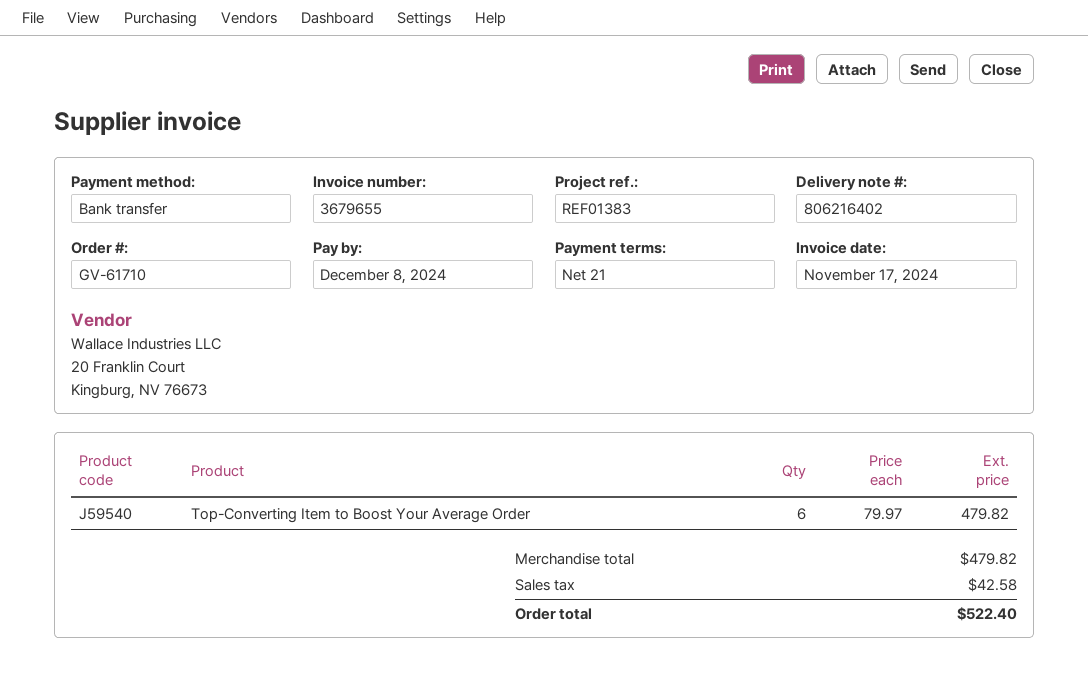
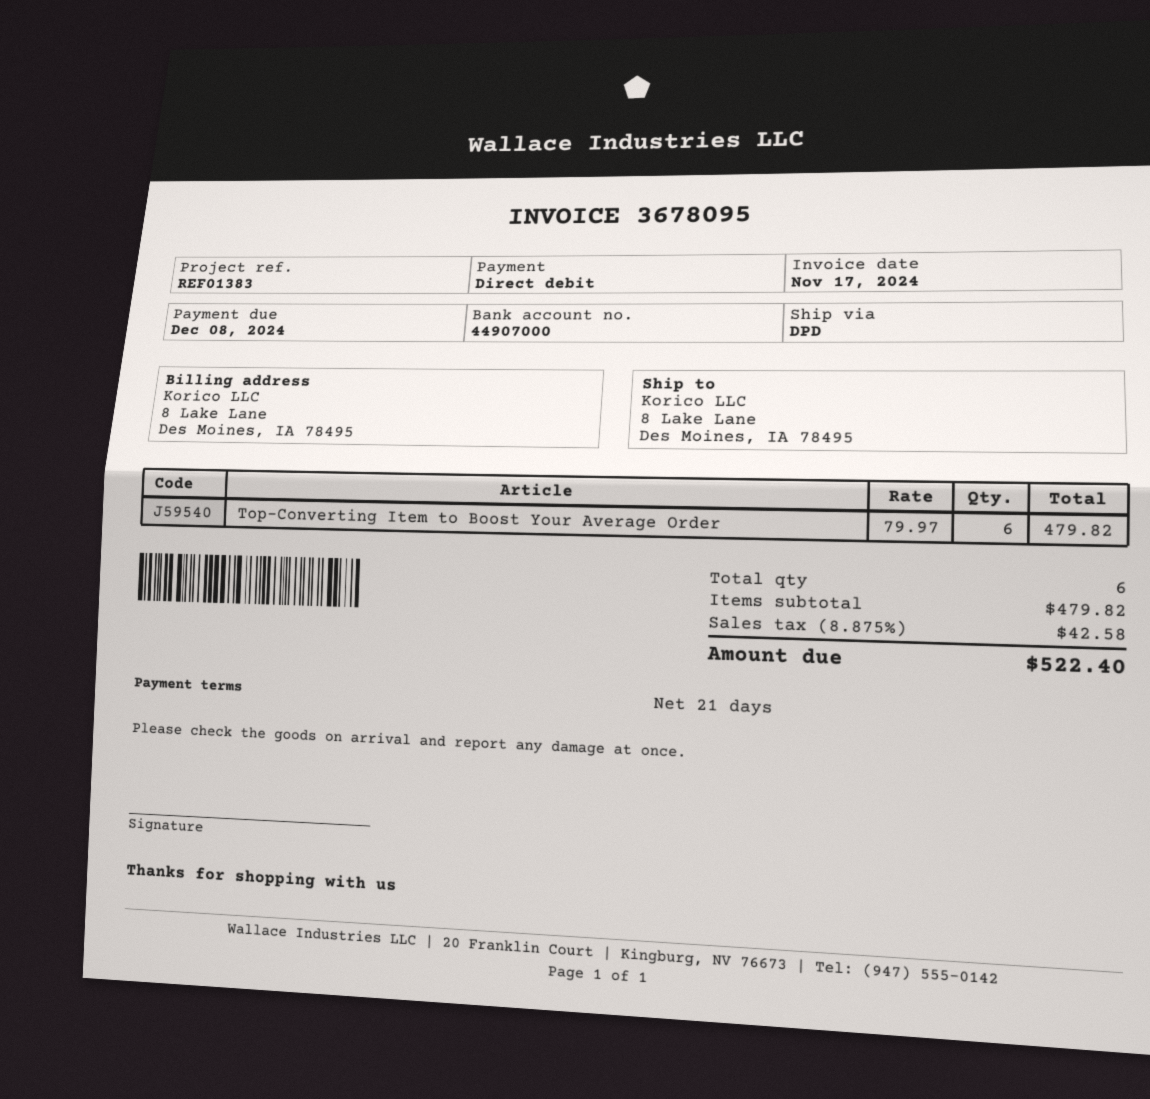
invoice number: 3679655 -> 3678095
payment method: bank transfer -> direct debit

